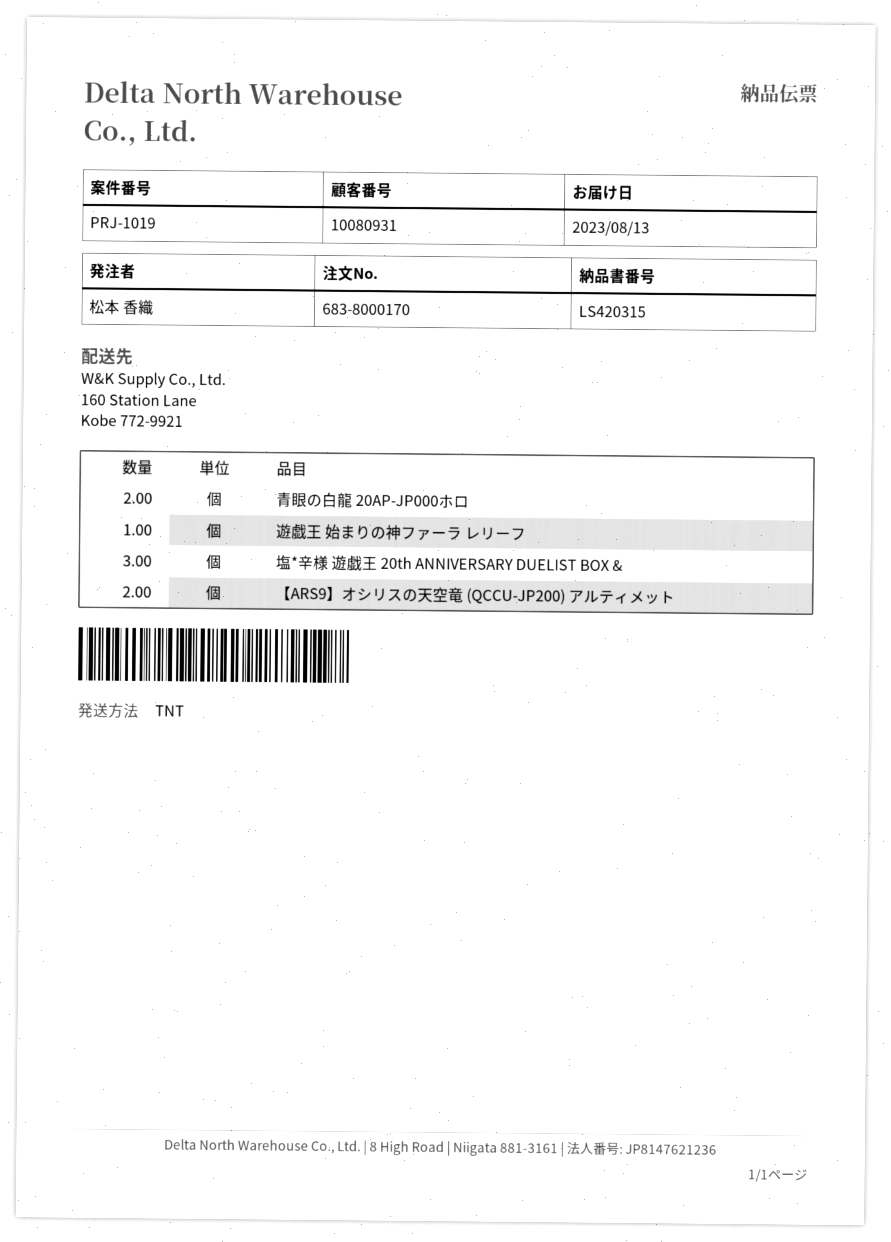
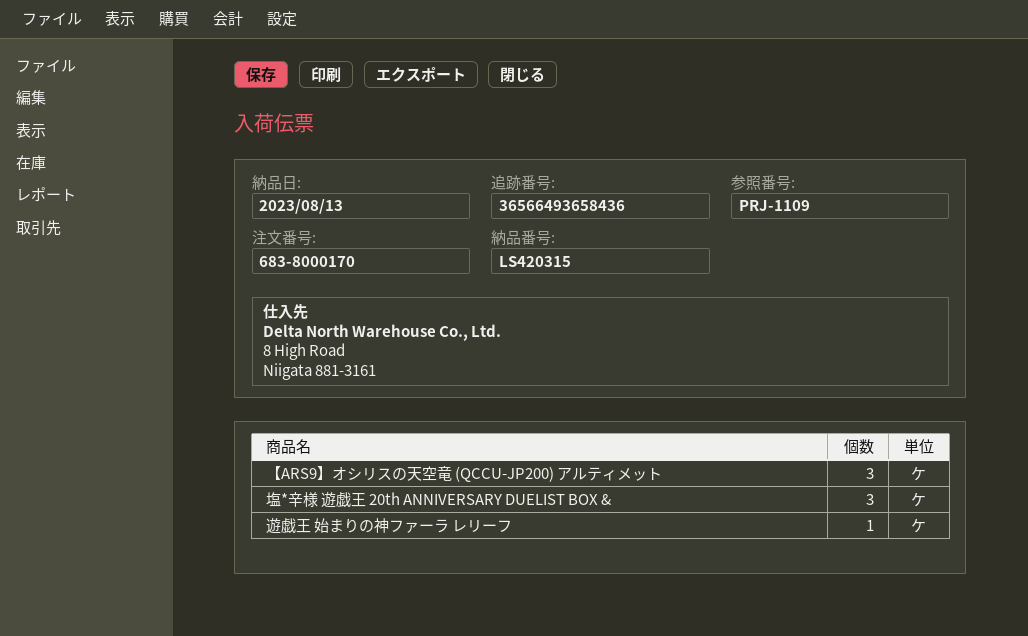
reference: PRJ-1019 -> PRJ-1109
青眼の白龍 20AP-JP000ホロ: 2 -> none
【ARS9】オシリスの天空竜 (QCCU-JP200) アルティメット: 2 -> 3

